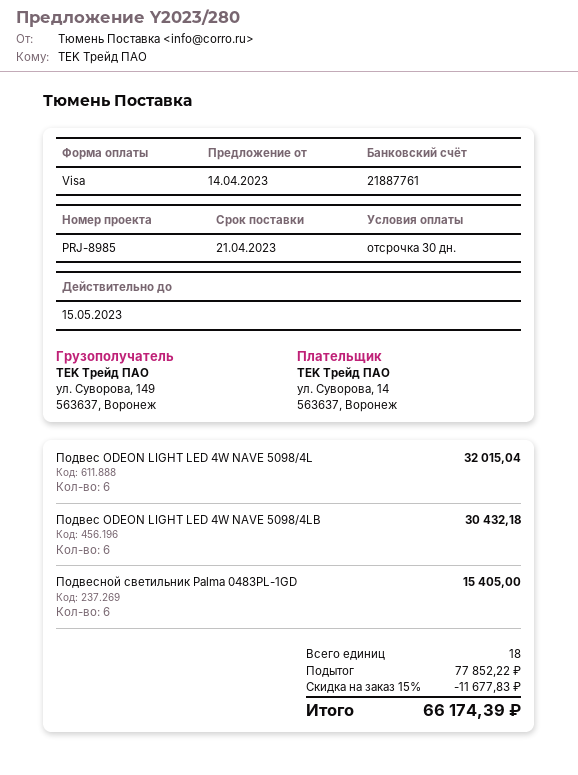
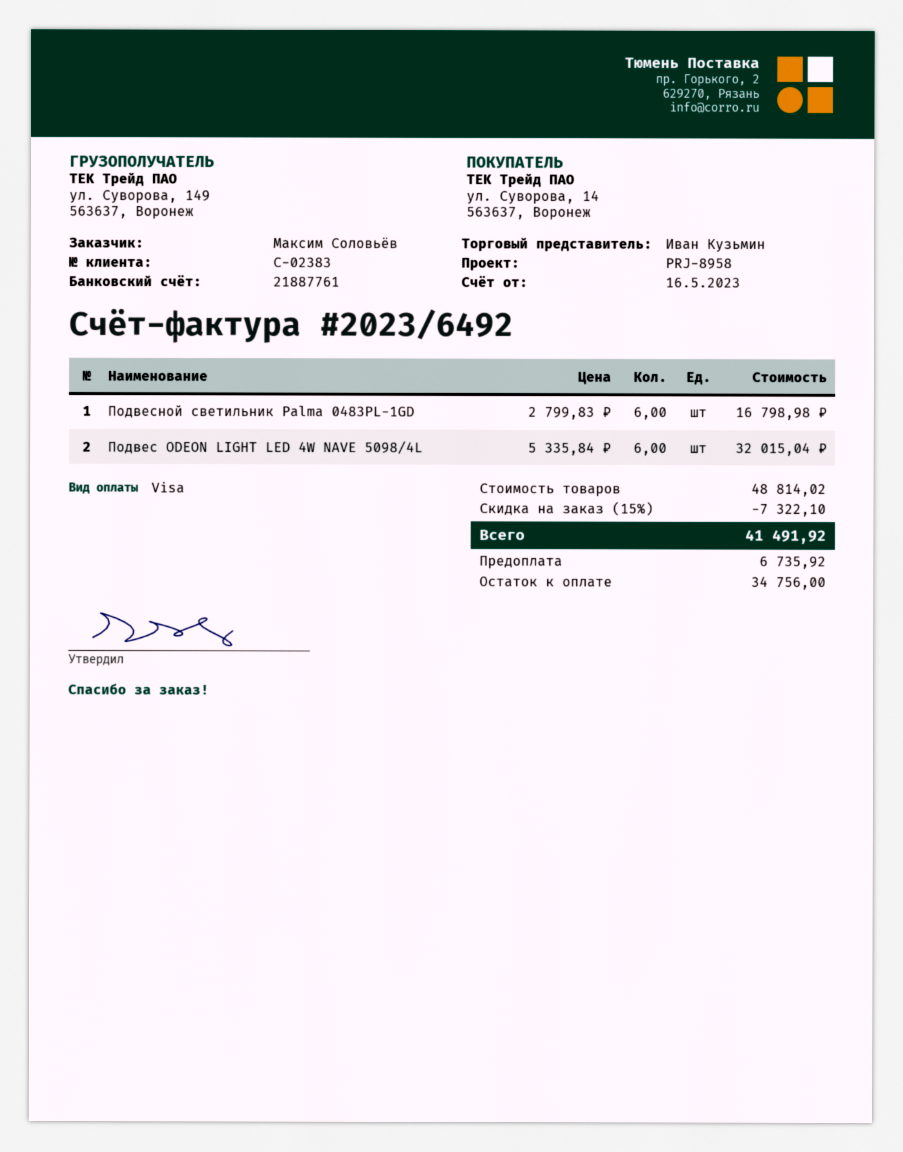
reference: PRJ-8985 -> PRJ-8958
Подвес ODEON LIGHT LED 4W NAVE 5098/4LB: 6 for 30432.18 -> none
Подвесной светильник Palma 0483PL-1GD: 6 for 15405.00 -> 6 for 16798.98
subtotal: 77852.22 -> 48814.02
discount: 15% = 11677.83 -> 15% = 7322.10
total: 66174.39 -> 41491.92

